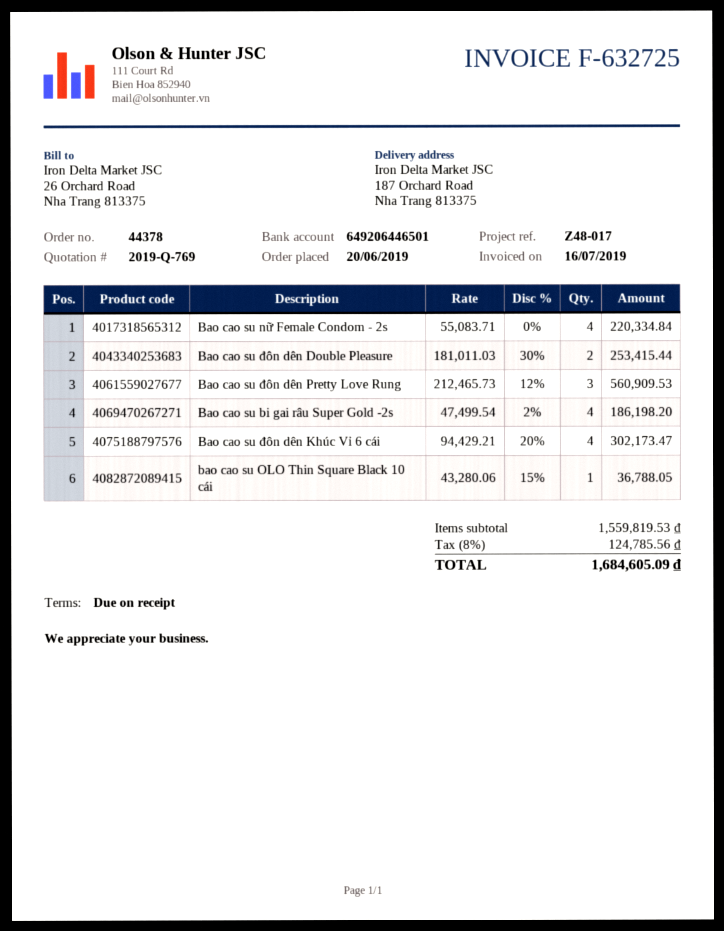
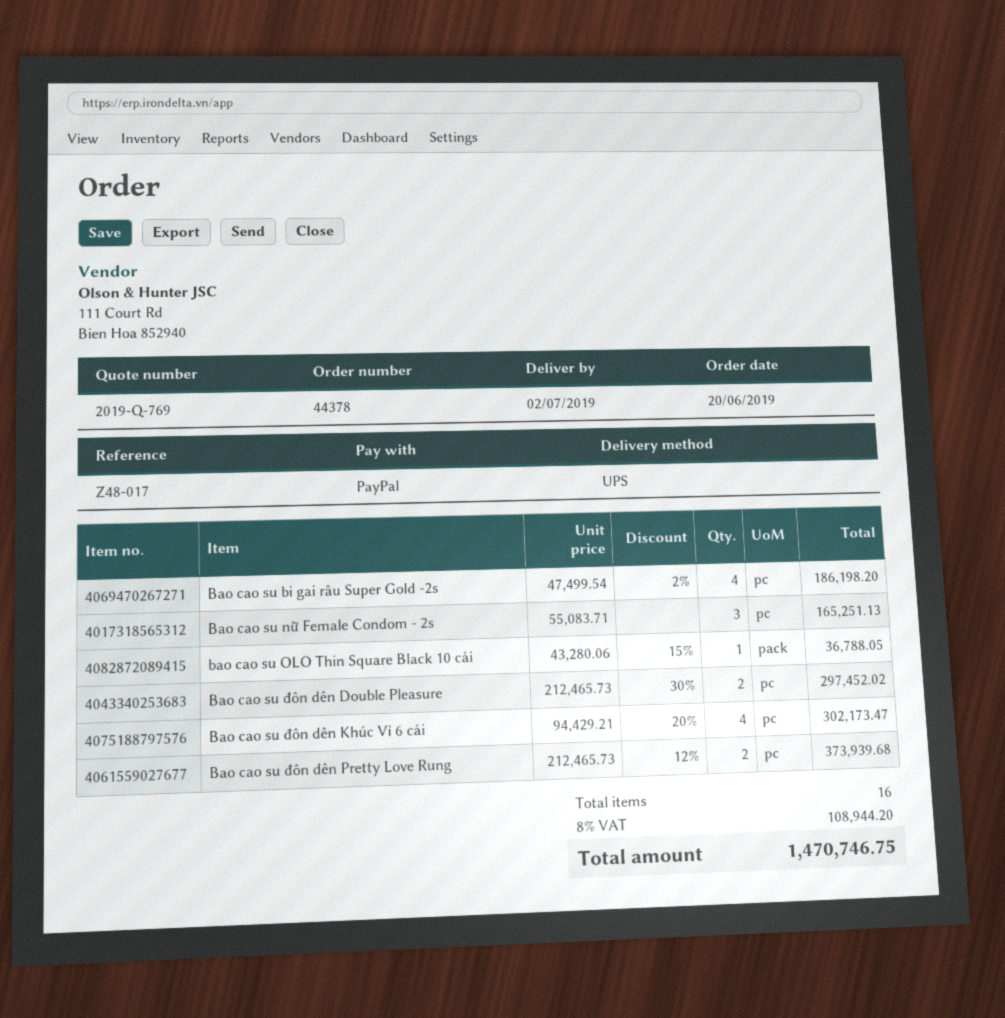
Bao cao su nữ Female Condom - 2s: 4 x 55083.71 = 220334.84 -> 3 x 55083.71 = 165251.13
Bao cao su đôn dên Double Pleasure: 2 x 181011.03 - 30% = 253415.44 -> 2 x 212465.73 - 30% = 297452.02
Bao cao su đôn dên Pretty Love Rung: 3 x 212465.73 - 12% = 560909.53 -> 2 x 212465.73 - 12% = 373939.68
tax: 8% = 124785.56 -> 8% = 108944.20
total: 1684605.09 -> 1470746.75

